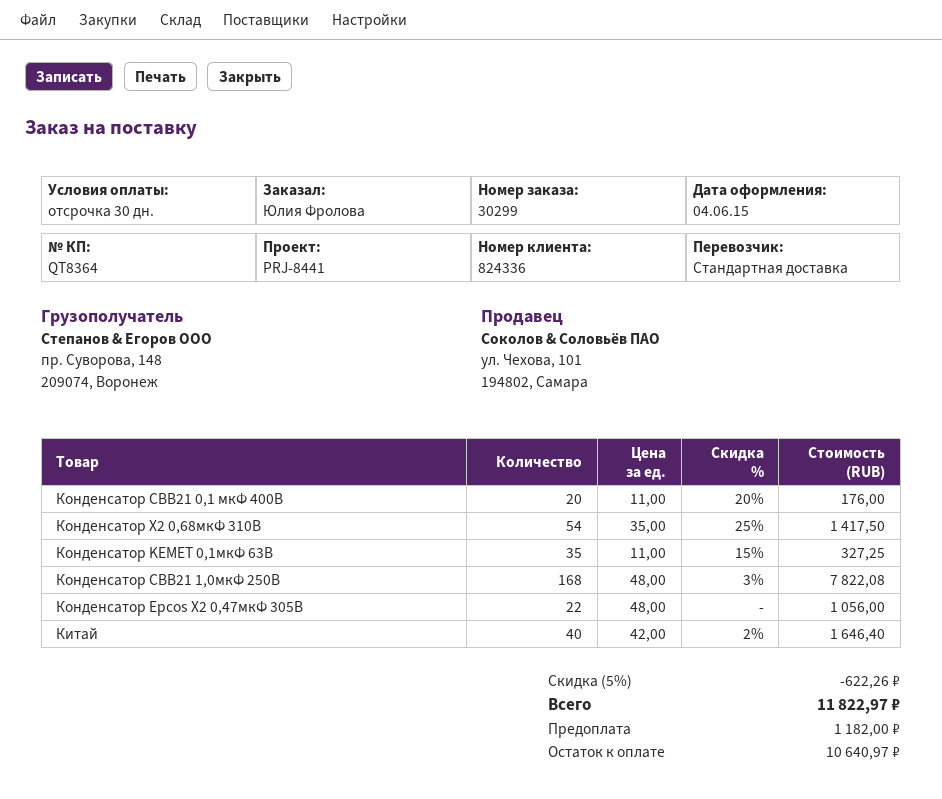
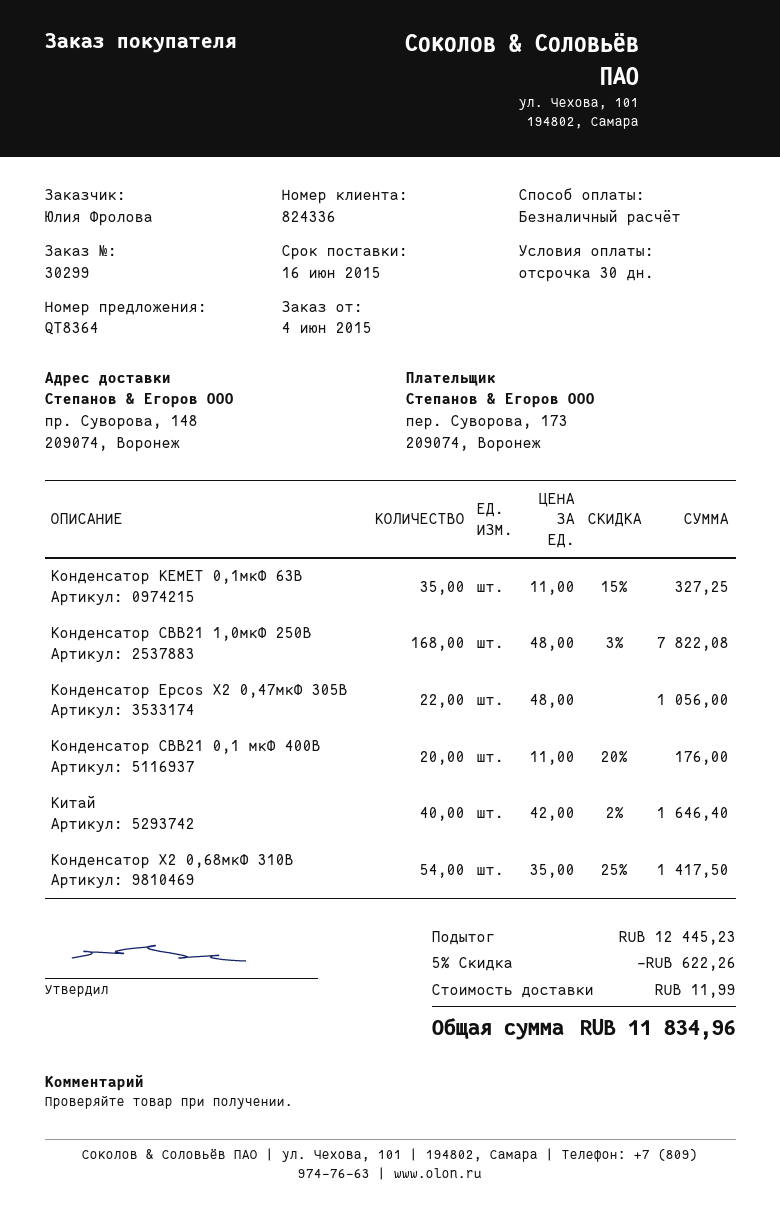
shipping: none -> 11.99
total: 11822.97 -> 11834.96

